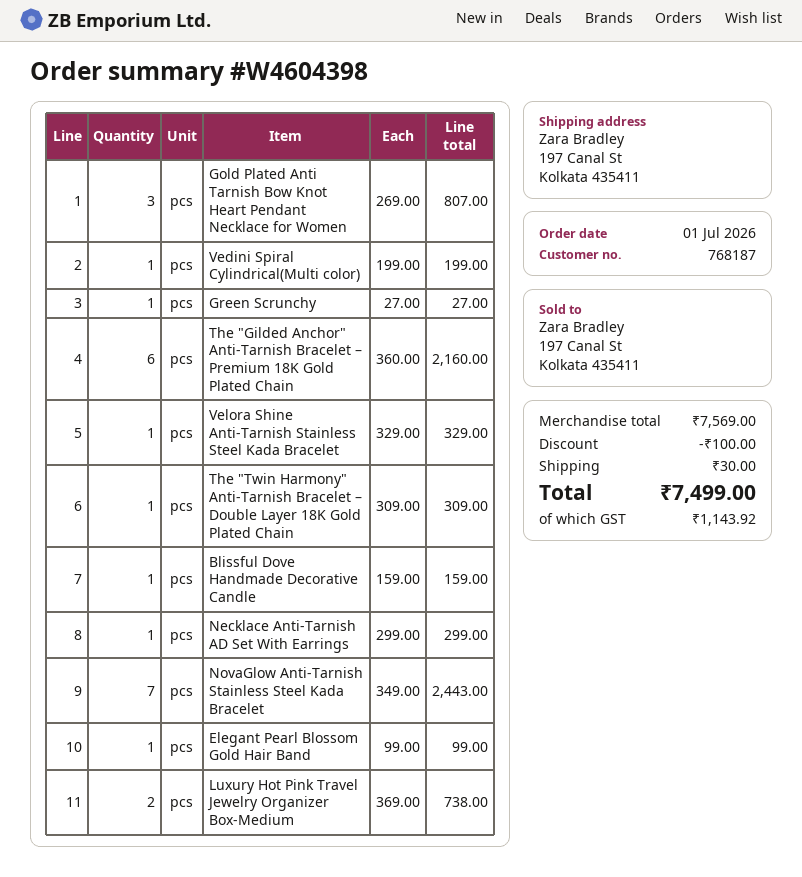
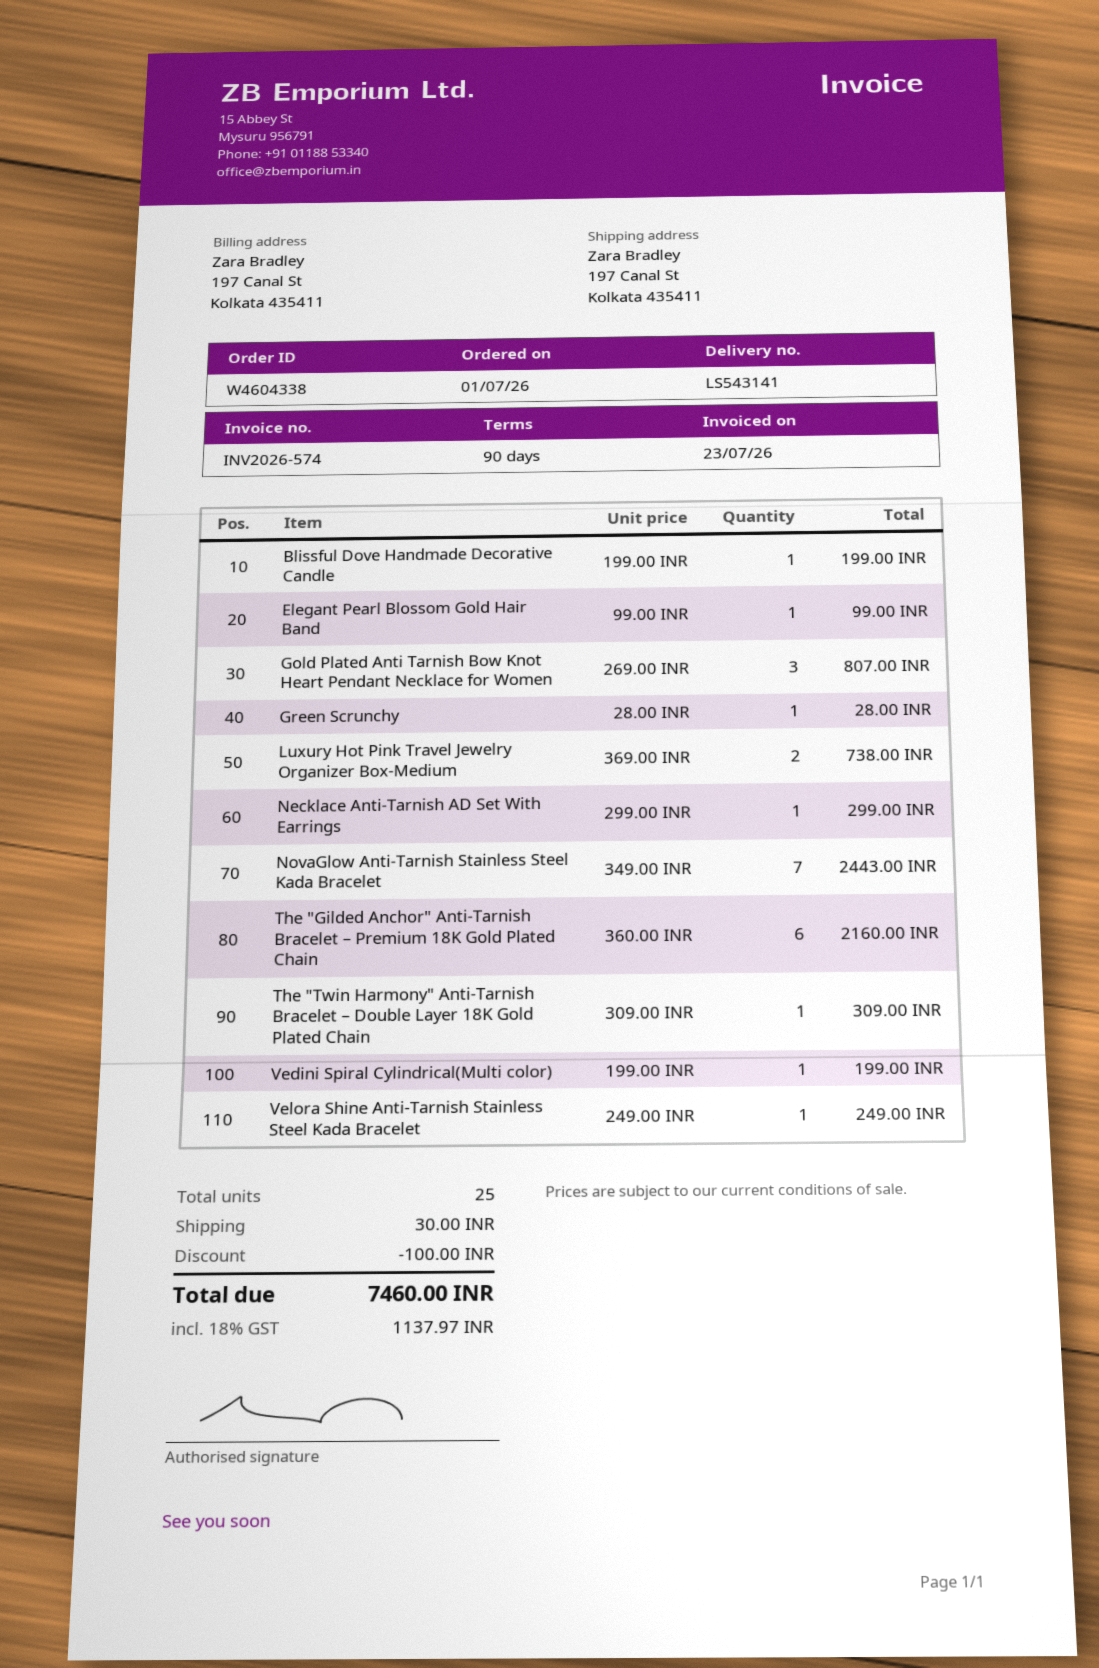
order number: W4604398 -> W4604338
Green Scrunchy: 1 x 27.00 = 27.00 -> 1 x 28.00 = 28.00
Velora Shine Anti-Tarnish Stainless Steel Kada Bracelet: 1 x 329.00 = 329.00 -> 1 x 249.00 = 249.00
Blissful Dove Handmade Decorative Candle: 1 x 159.00 = 159.00 -> 1 x 199.00 = 199.00
tax: 1143.92 -> 1137.97
total: 7499.00 -> 7460.00

